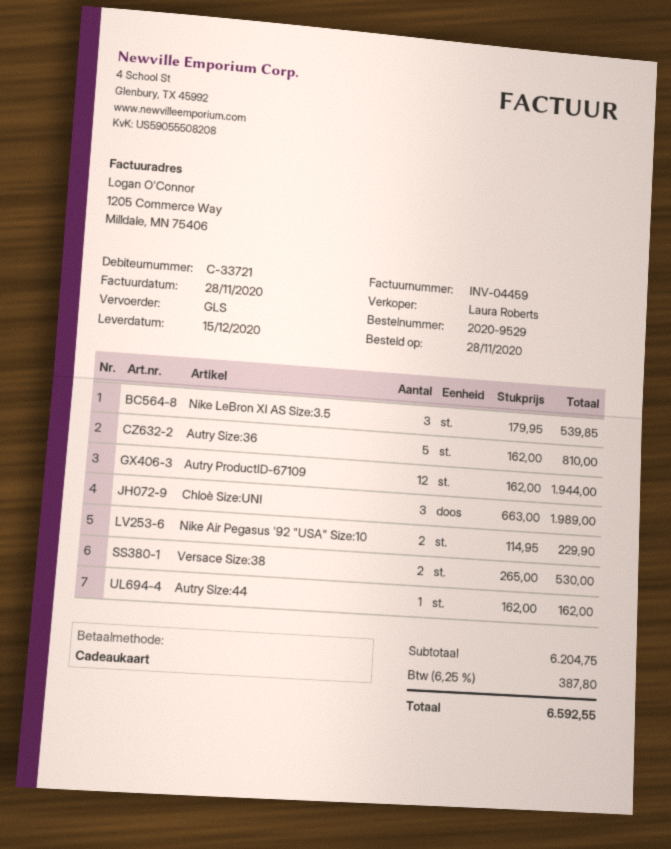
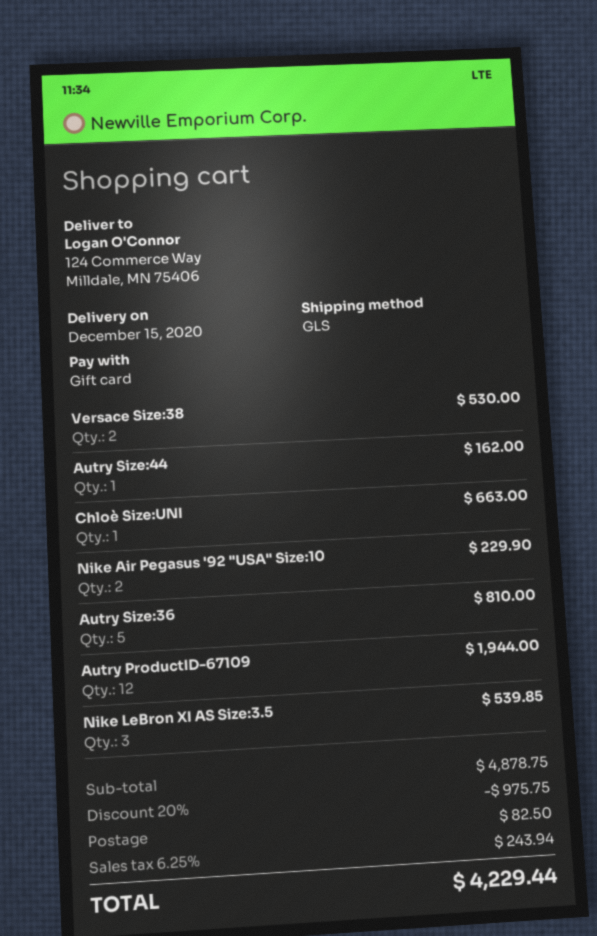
Chloè Size:UNI: 3 for 1989.00 -> 1 for 663.00
subtotal: 6204.75 -> 4878.75
discount: none -> 20% = 975.75
shipping: none -> 82.50
tax: 6.25% = 387.80 -> 6.25% = 243.94
total: 6592.55 -> 4229.44

